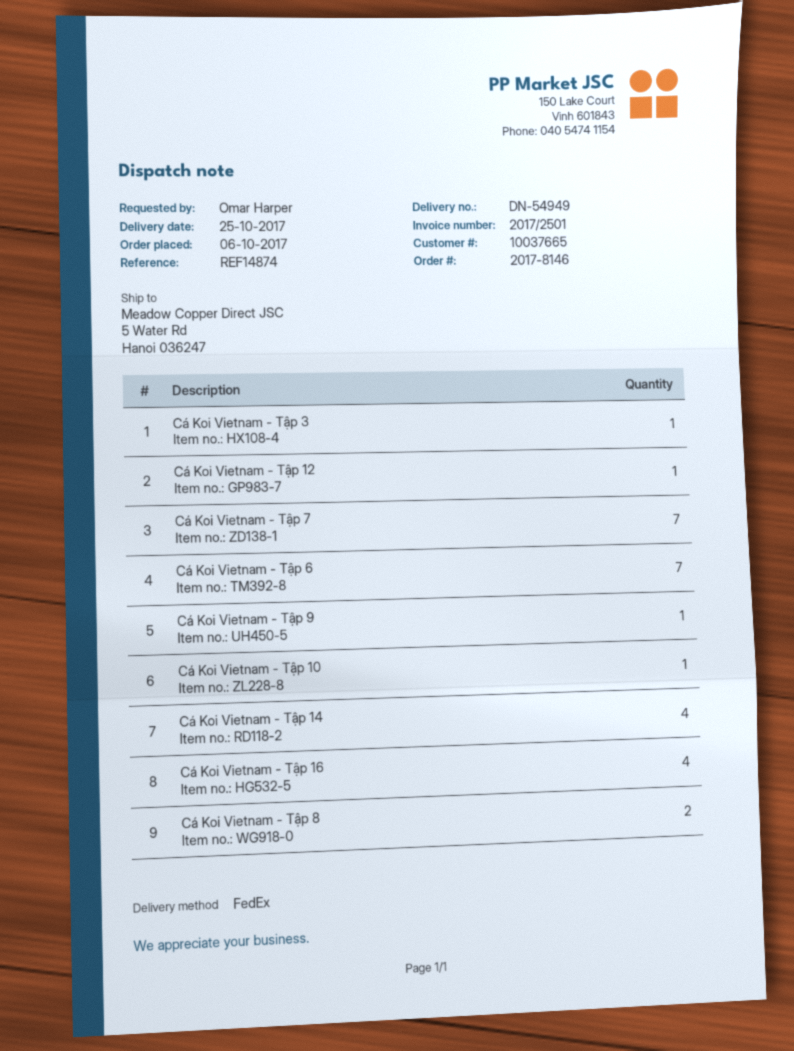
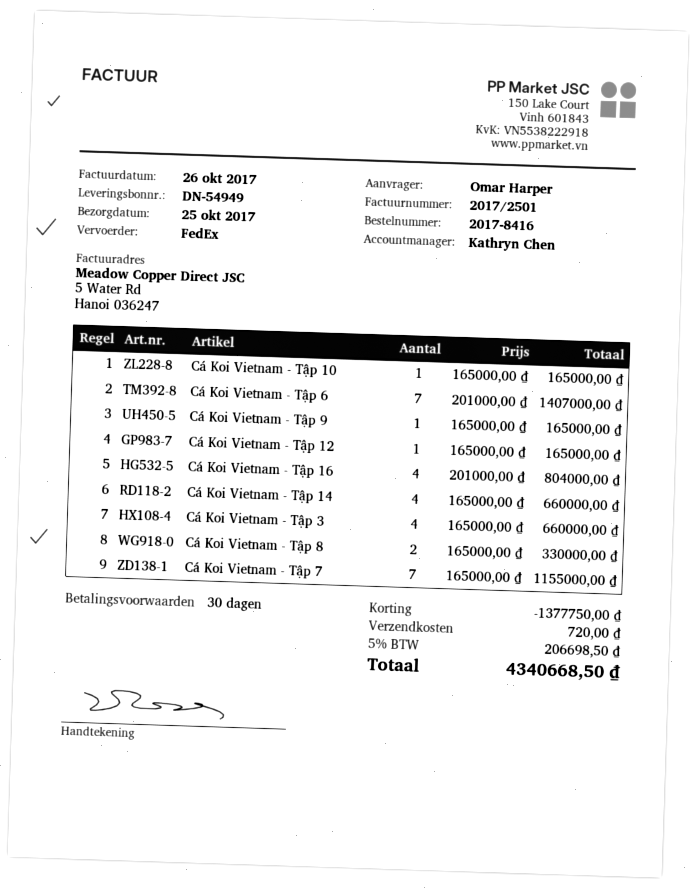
order number: 2017-8146 -> 2017-8416
Cá Koi Vietnam - Tập 3: 1 -> 4

